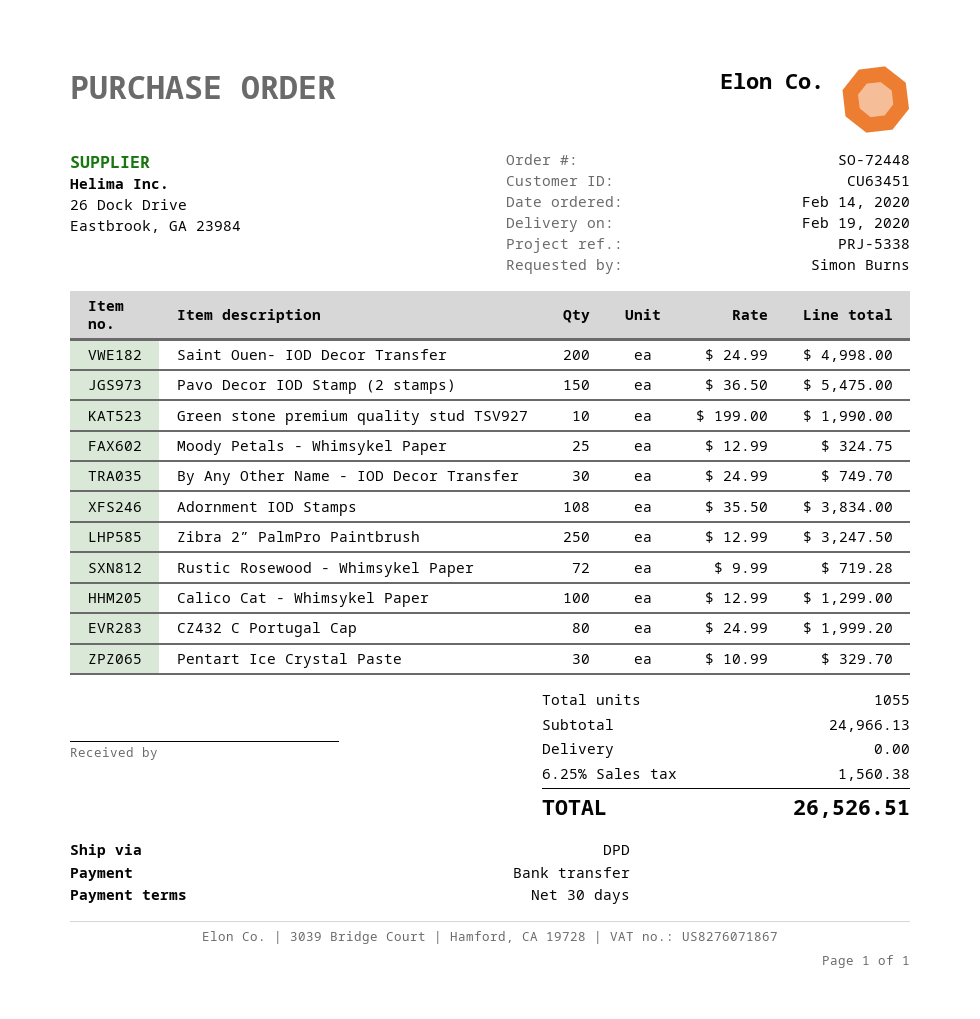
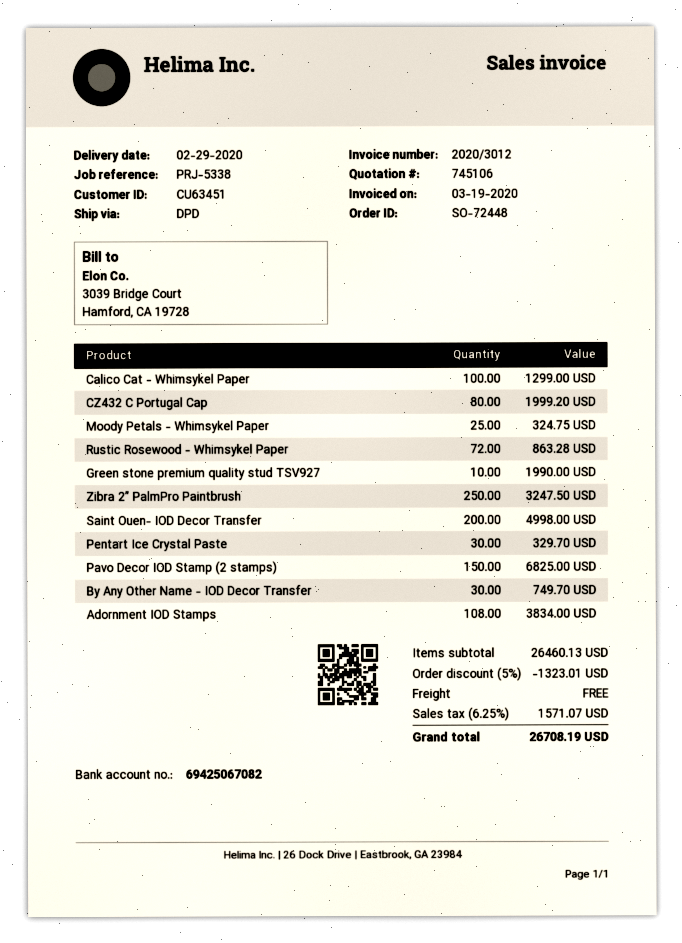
delivery date: 2020-02-19 -> 2020-02-29
Pavo Decor IOD Stamp (2 stamps): 150 for 5475.00 -> 150 for 6825.00
Rustic Rosewood - Whimsykel Paper: 72 for 719.28 -> 72 for 863.28
subtotal: 24966.13 -> 26460.13
discount: none -> 5% = 1323.01
tax: 6.25% = 1560.38 -> 6.25% = 1571.07
total: 26526.51 -> 26708.19

